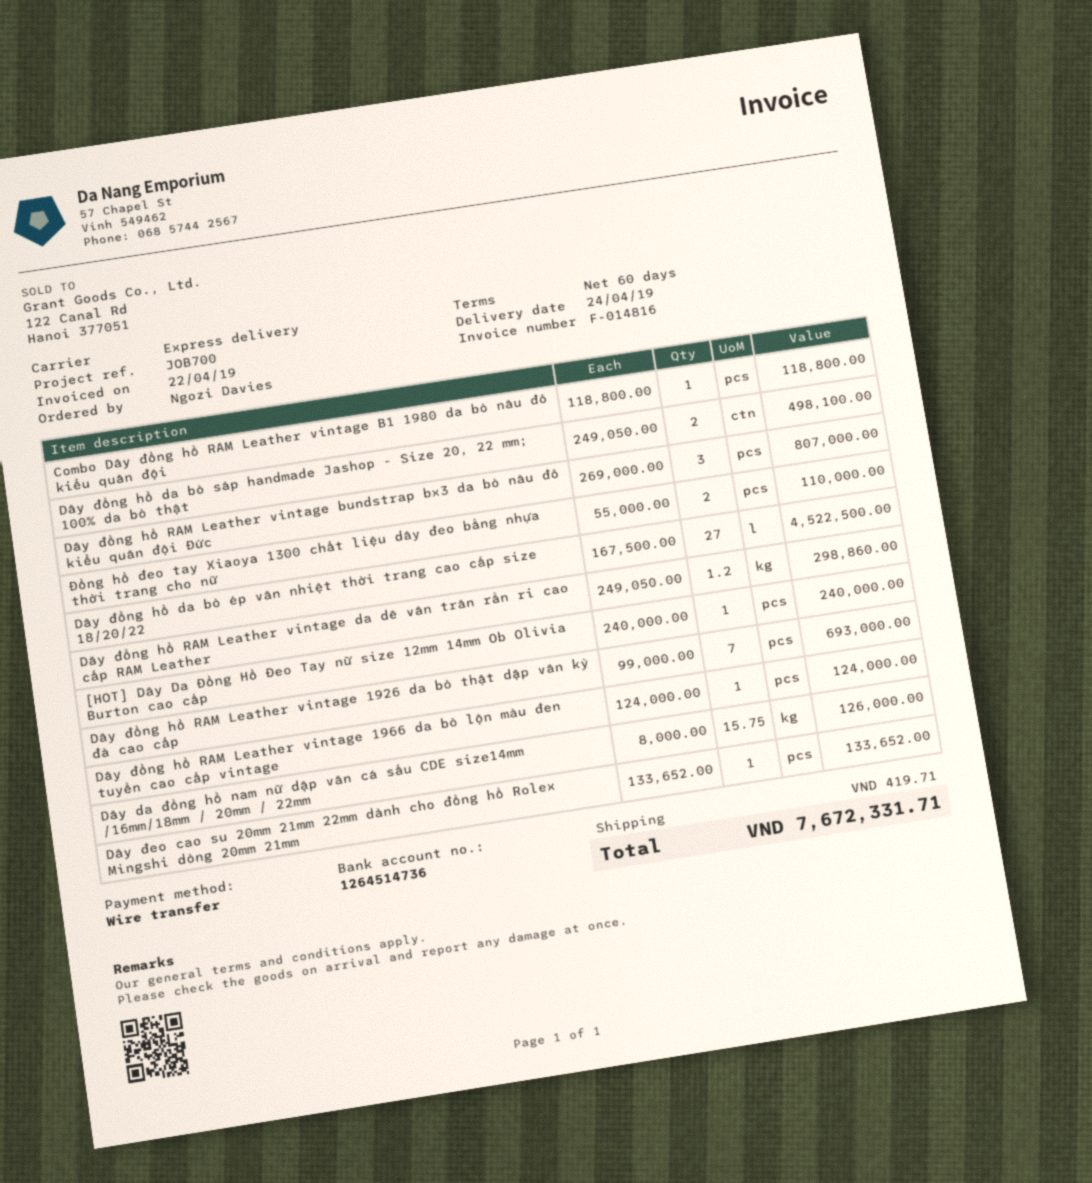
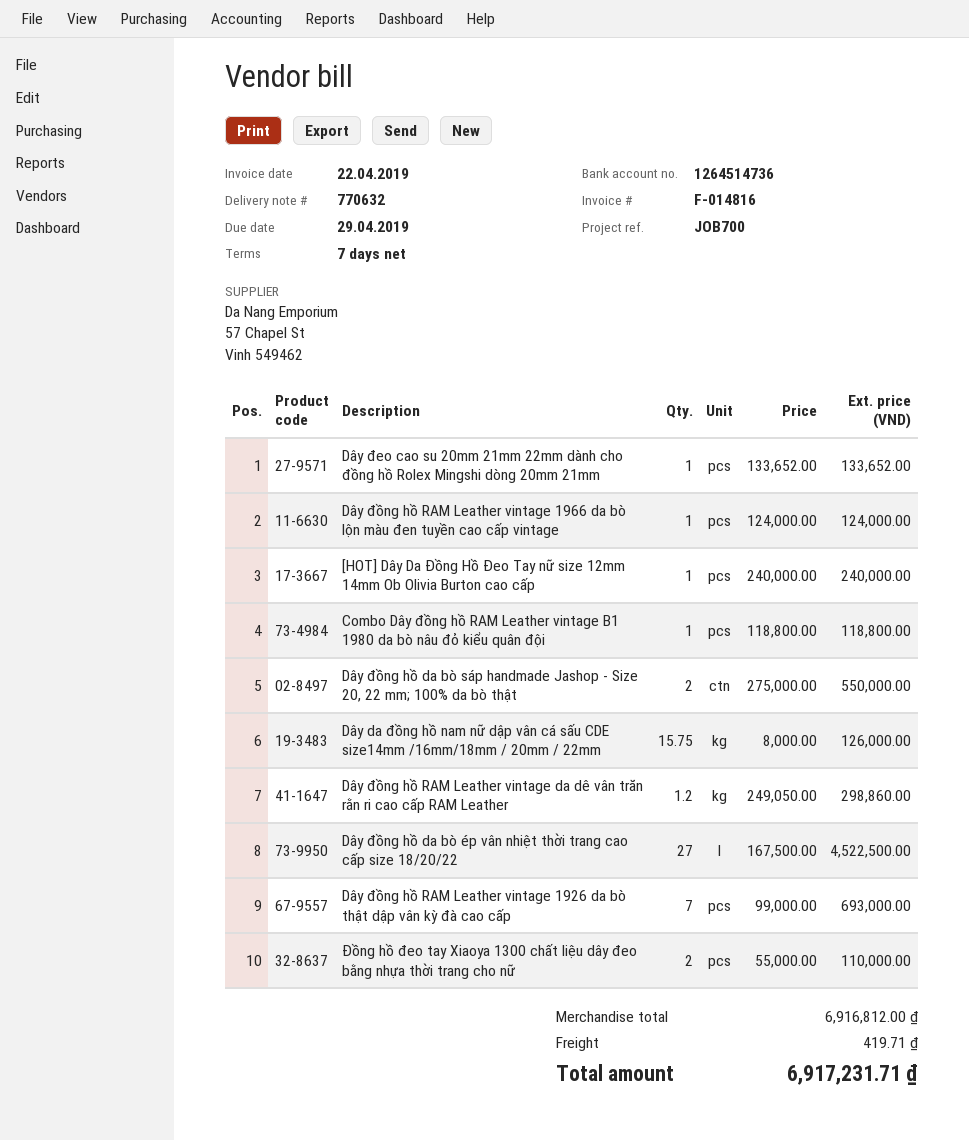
payment terms: 60 days -> 7 days
Dây đồng hồ da bò sáp handmade Jashop - Size 20, 22 mm; 100% da bò thật: 2 x 249050.00 = 498100.00 -> 2 x 275000.00 = 550000.00
Dây đồng hồ RAM Leather vintage bundstrap bx3 da bò nâu đỏ kiểu quân đội Đức: 3 x 269000.00 = 807000.00 -> none
total: 7672331.71 -> 6917231.71

